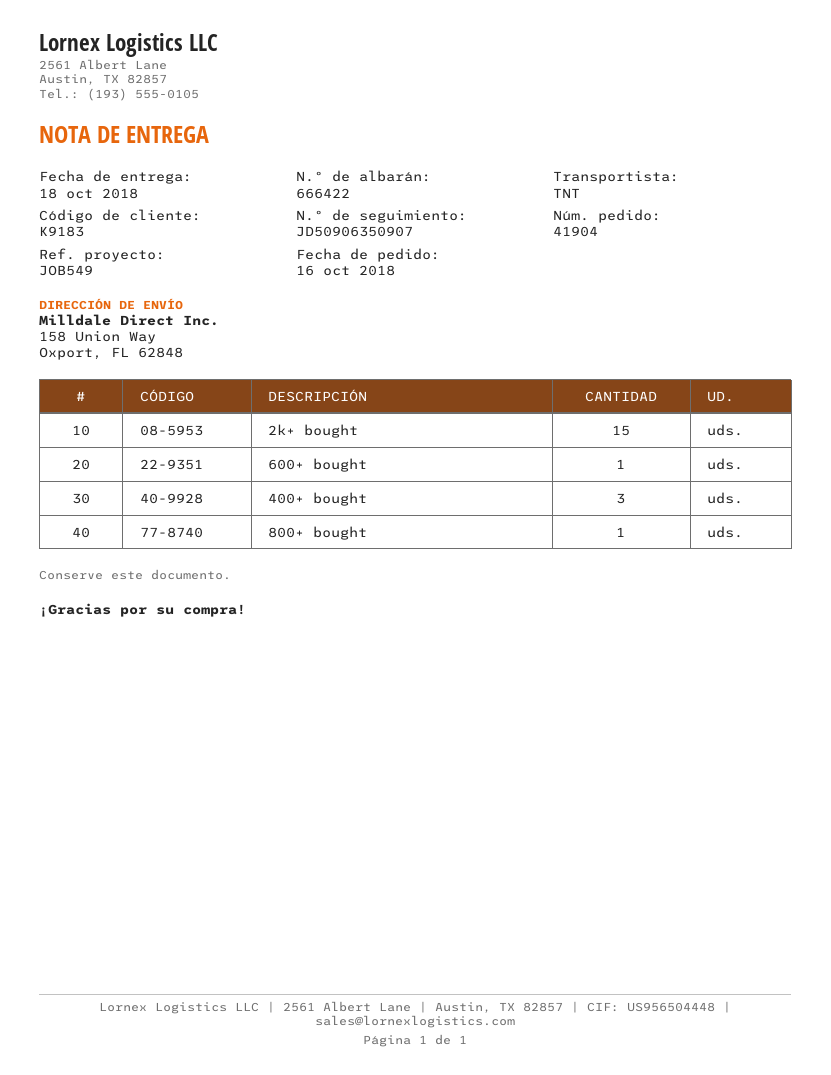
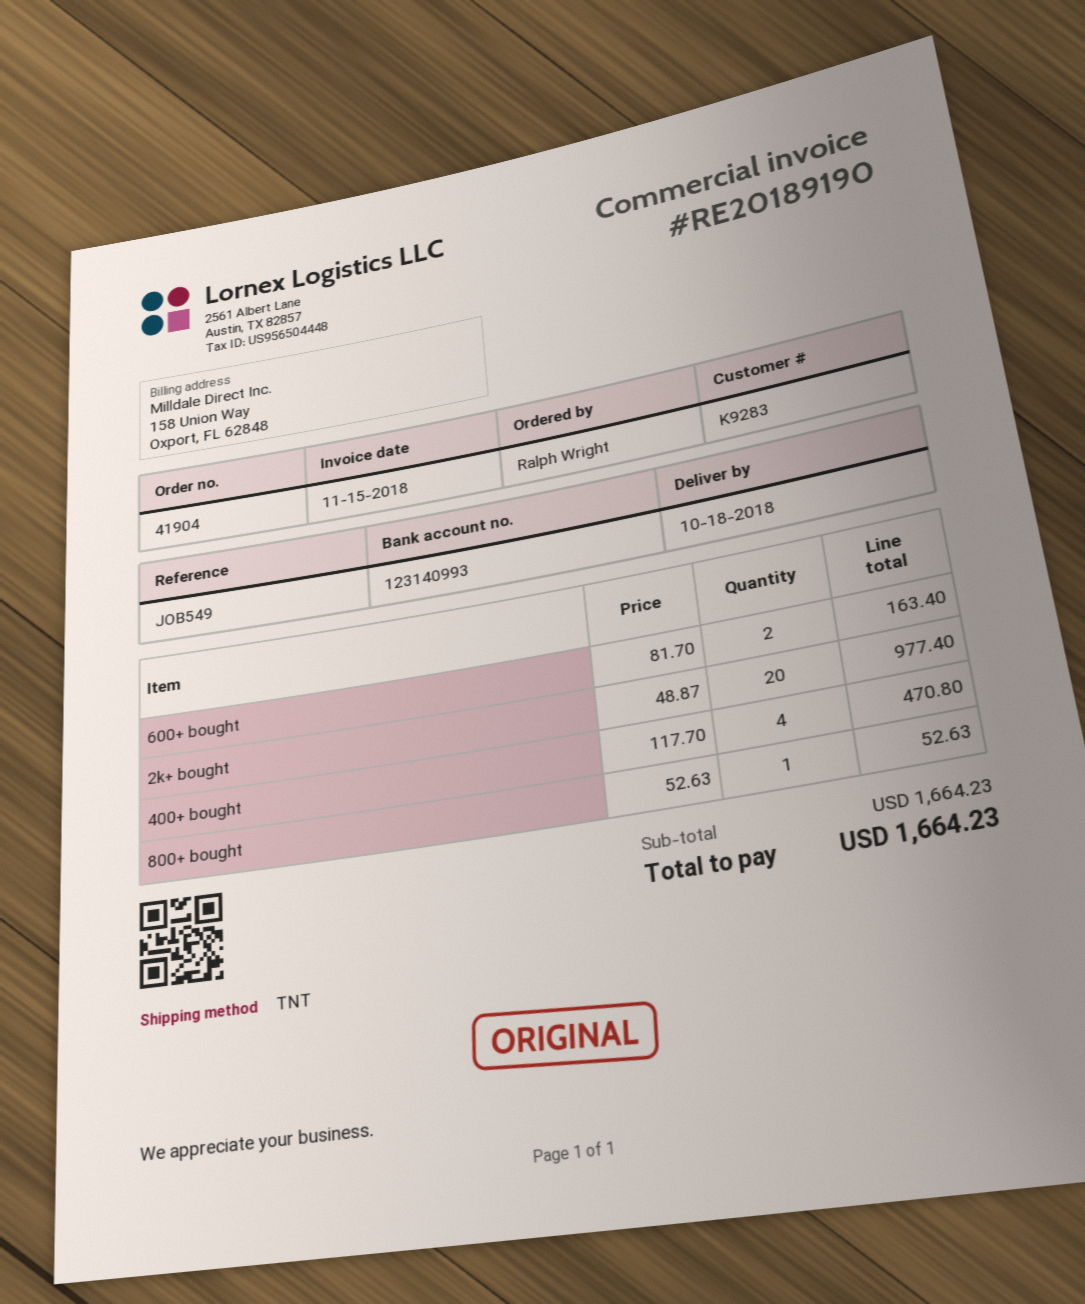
customer number: K9183 -> K9283
2k+ bought: 15 -> 20
600+ bought: 1 -> 2
400+ bought: 3 -> 4

